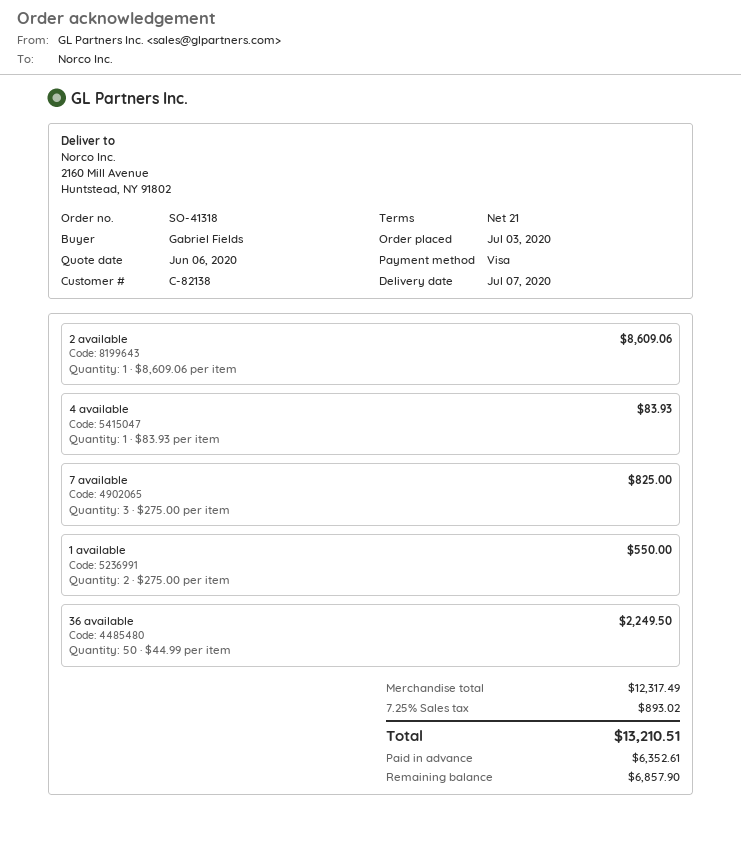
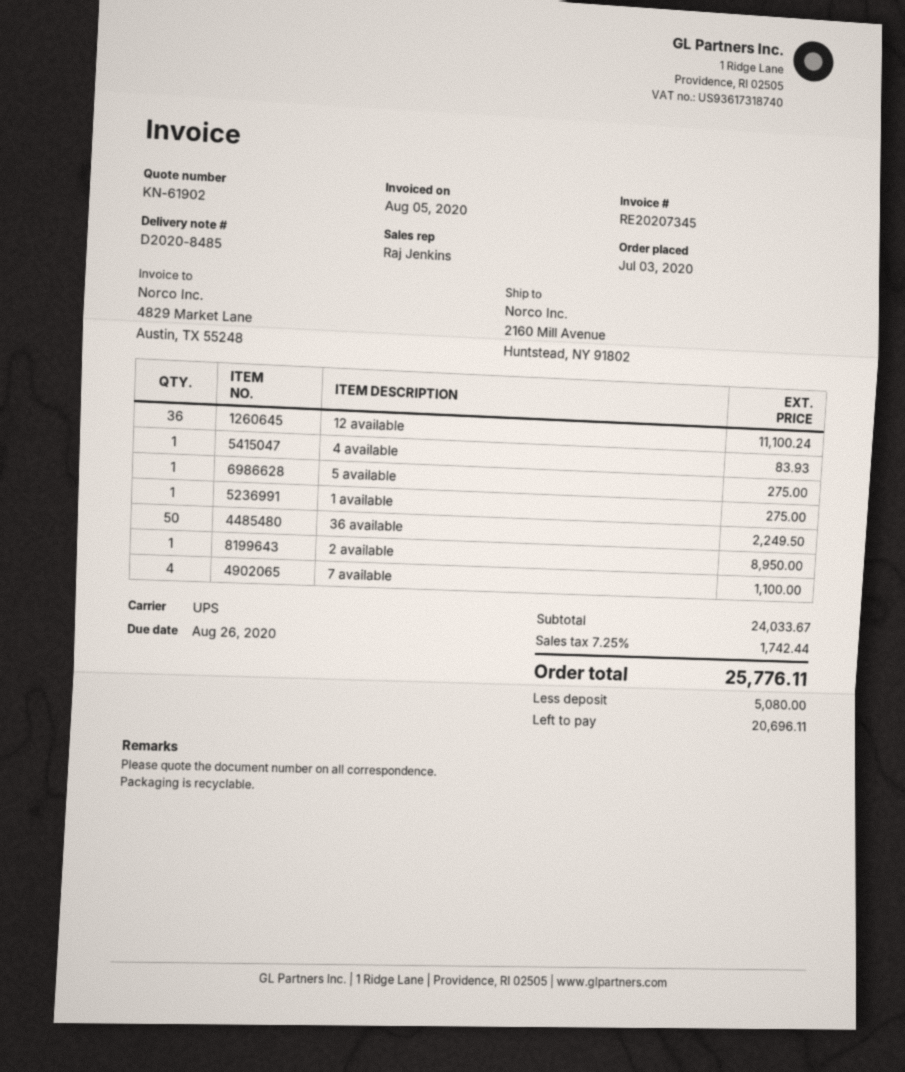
2 available: 1 for 8609.06 -> 1 for 8950.00
7 available: 3 for 825.00 -> 4 for 1100.00
1 available: 2 for 550.00 -> 1 for 275.00
12 available: none -> 36 for 11100.24
5 available: none -> 1 for 275.00
subtotal: 12317.49 -> 24033.67
tax: 7.25% = 893.02 -> 7.25% = 1742.44
total: 13210.51 -> 25776.11
deposit: 6352.61 -> 5080.00
balance: 6857.90 -> 20696.11

